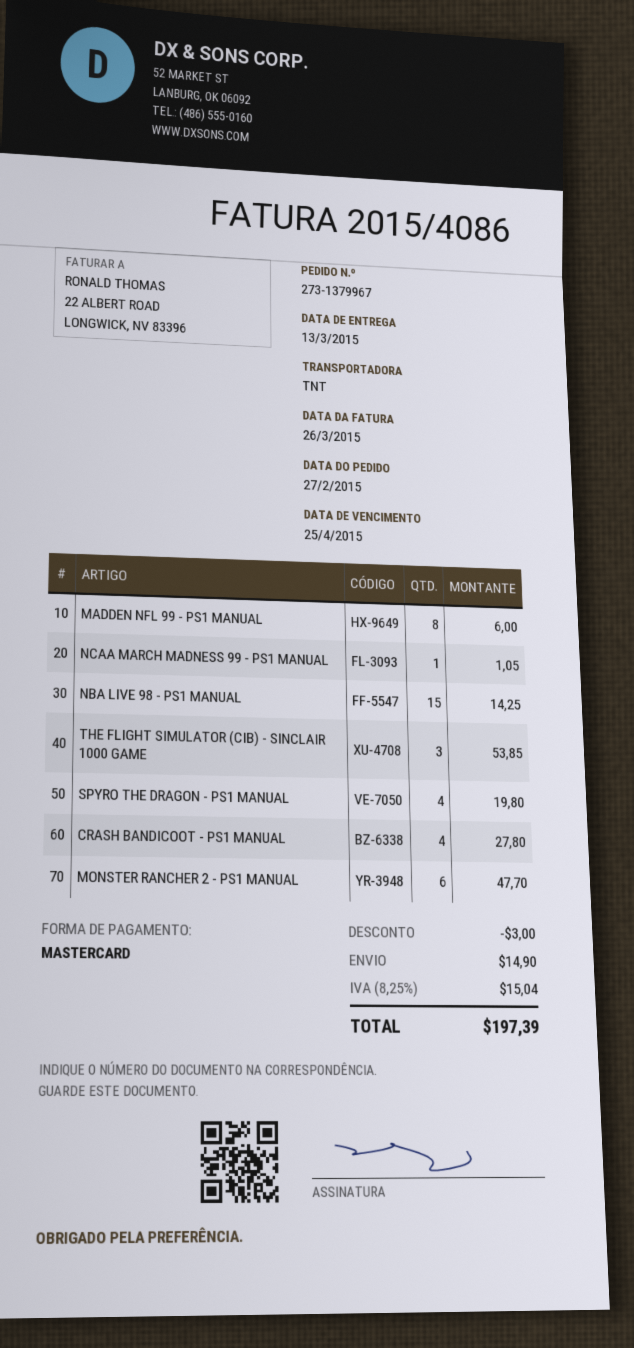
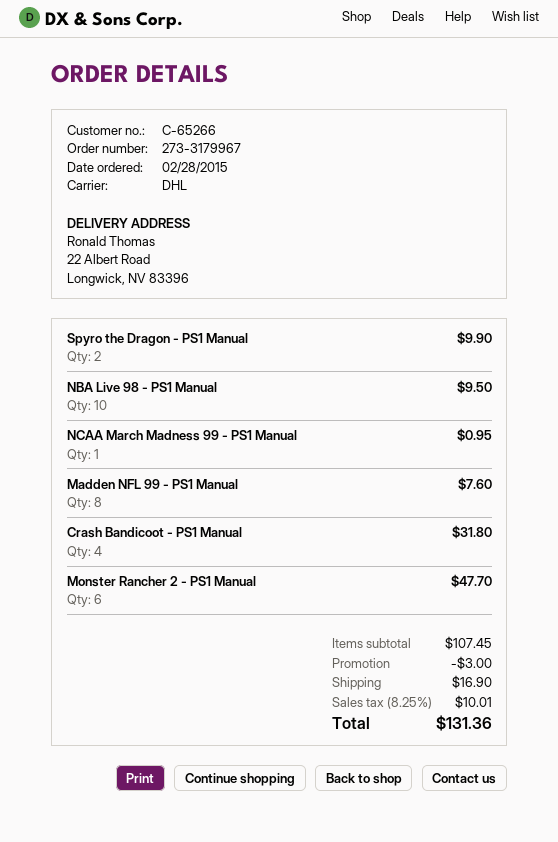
order number: 273-1379967 -> 273-3179967
order date: 2015-02-27 -> 2015-02-28
shipping method: TNT -> DHL
MADDEN NFL 99 - PS1 MANUAL: 8 for 6.00 -> 8 for 7.60
NCAA MARCH MADNESS 99 - PS1 MANUAL: 1 for 1.05 -> 1 for 0.95
NBA LIVE 98 - PS1 MANUAL: 15 for 14.25 -> 10 for 9.50
THE FLIGHT SIMULATOR (CIB) - SINCLAIR 1000 GAME: 3 for 53.85 -> none
SPYRO THE DRAGON - PS1 MANUAL: 4 for 19.80 -> 2 for 9.90
CRASH BANDICOOT - PS1 MANUAL: 4 for 27.80 -> 4 for 31.80
shipping: 14.90 -> 16.90
tax: 8.25% = 15.04 -> 8.25% = 10.01
total: 197.39 -> 131.36

